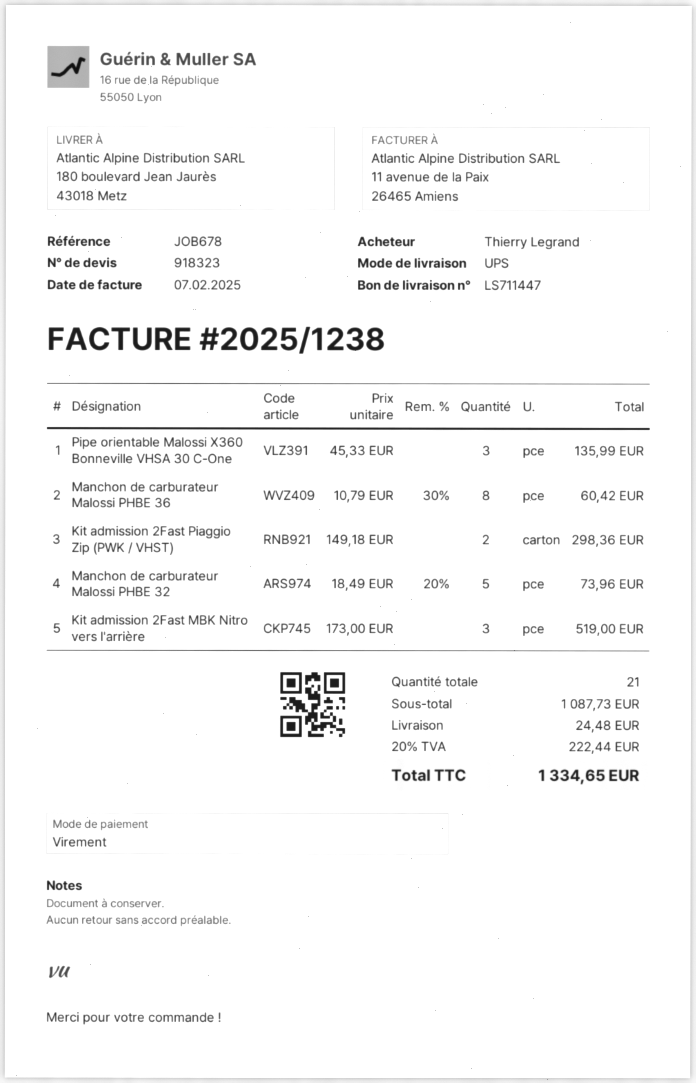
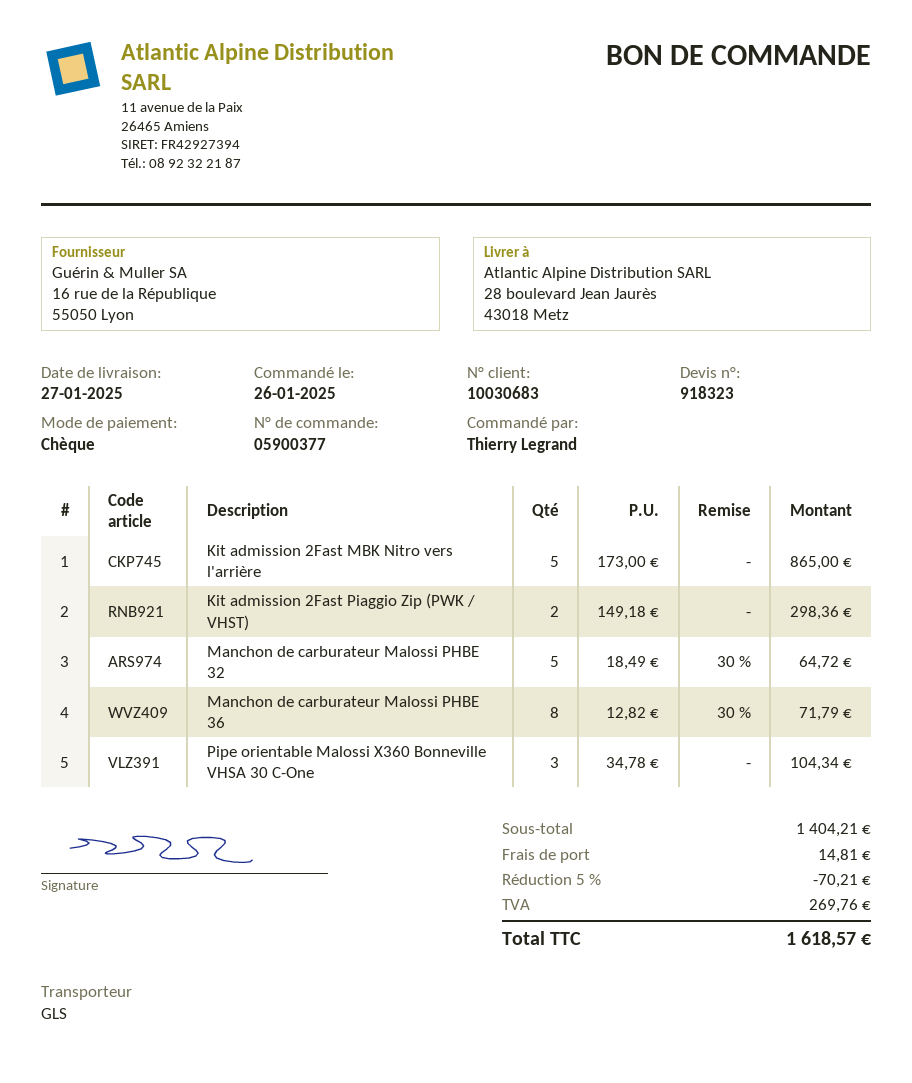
payment method: bank transfer -> cheque
shipping method: UPS -> GLS
ship to: 180 boulevard Jean Jaurès, 43018 Metz -> 28 boulevard Jean Jaurès, 43018 Metz
Pipe orientable Malossi X360 Bonneville VHSA 30 C-One: 3 x 45.33 = 135.99 -> 3 x 34.78 = 104.34
Manchon de carburateur Malossi PHBE 36: 8 x 10.79 - 30% = 60.42 -> 8 x 12.82 - 30% = 71.79
Manchon de carburateur Malossi PHBE 32: 5 x 18.49 - 20% = 73.96 -> 5 x 18.49 - 30% = 64.72
Kit admission 2Fast MBK Nitro vers l'arrière: 3 x 173.00 = 519.00 -> 5 x 173.00 = 865.00
subtotal: 1087.73 -> 1404.21
discount: none -> 5% = 70.21
shipping: 24.48 -> 14.81
tax: 222.44 -> 269.76
total: 1334.65 -> 1618.57

